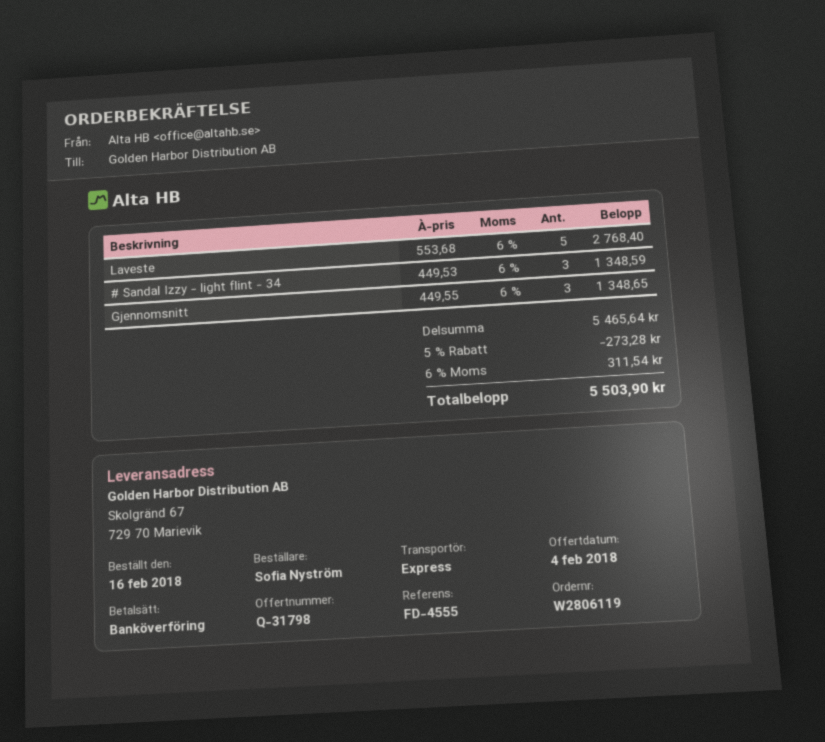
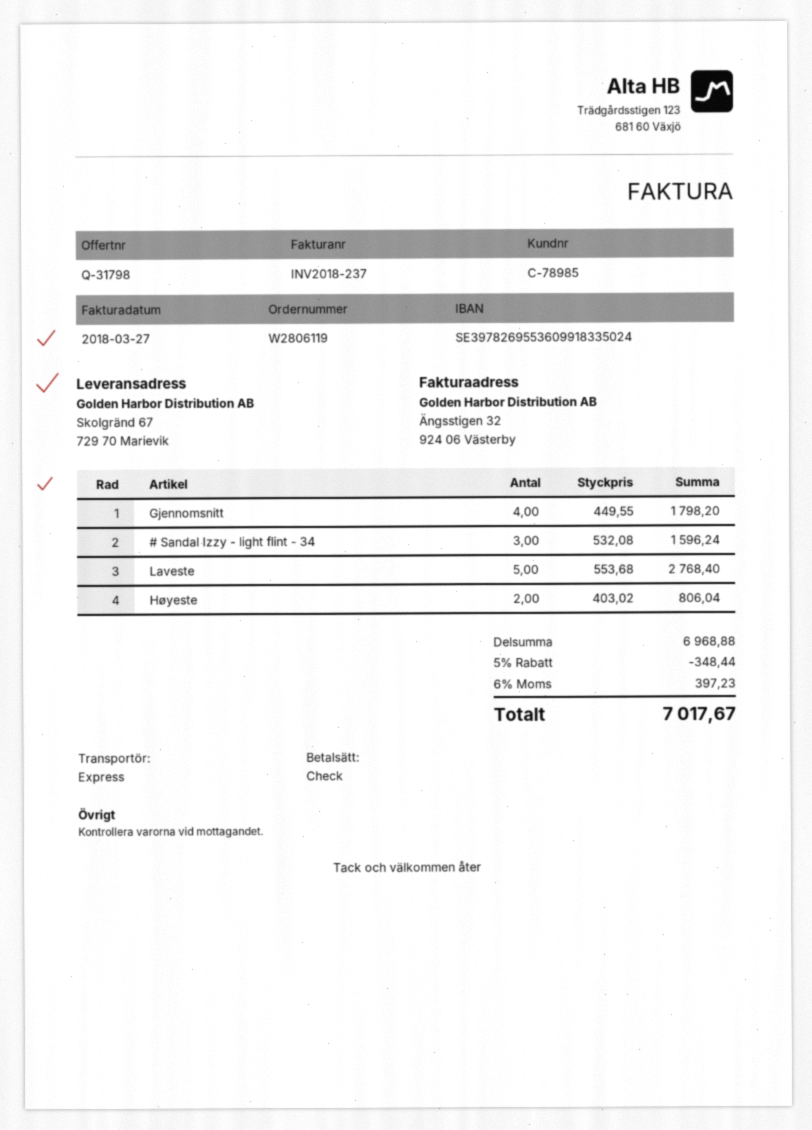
payment method: bank transfer -> cheque
# Sandal Izzy - light flint - 34: 3 x 449.53 = 1348.59 -> 3 x 532.08 = 1596.24
Gjennomsnitt: 3 x 449.55 = 1348.65 -> 4 x 449.55 = 1798.20
Høyeste: none -> 2 x 403.02 = 806.04
subtotal: 5465.64 -> 6968.88
discount: 5% = 273.28 -> 5% = 348.44
tax: 6% = 311.54 -> 6% = 397.23
total: 5503.90 -> 7017.67

